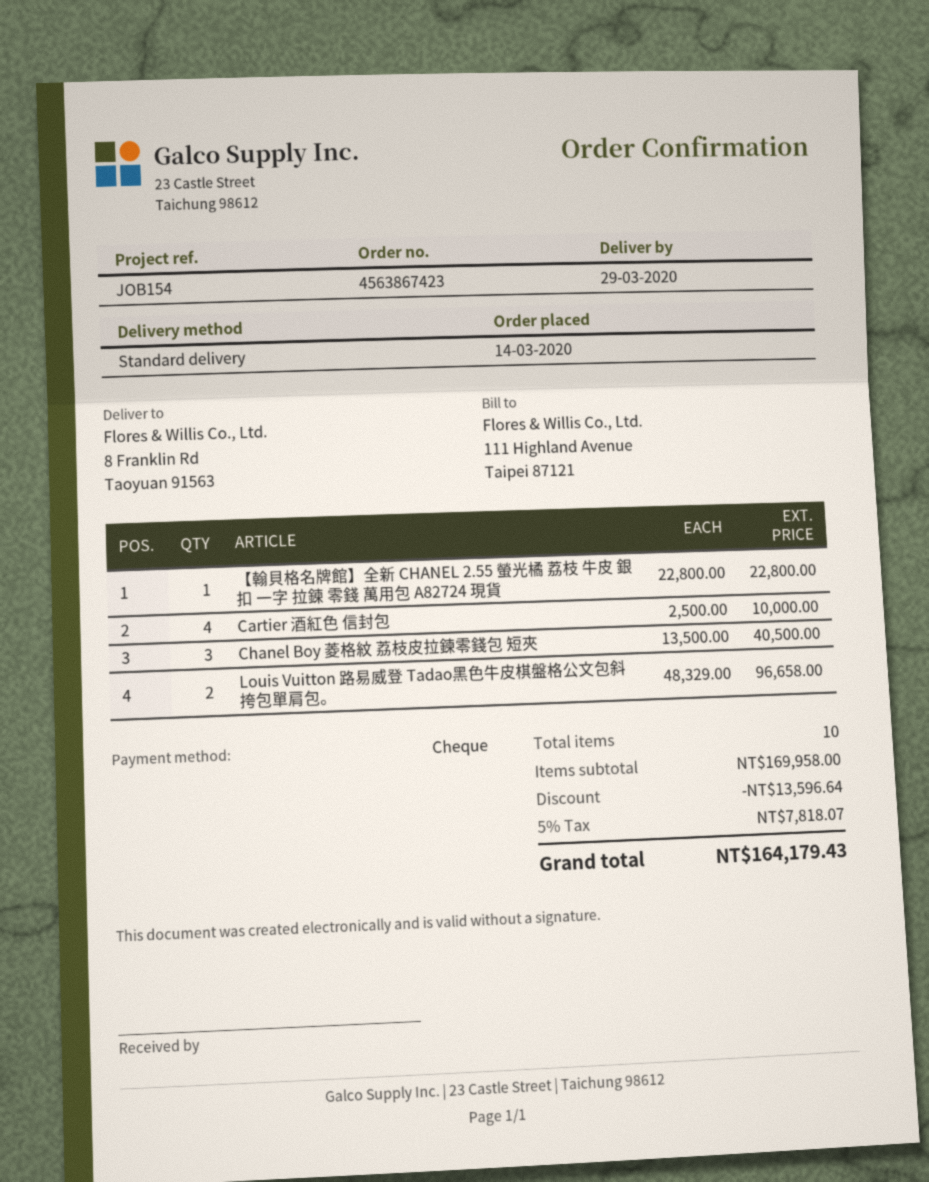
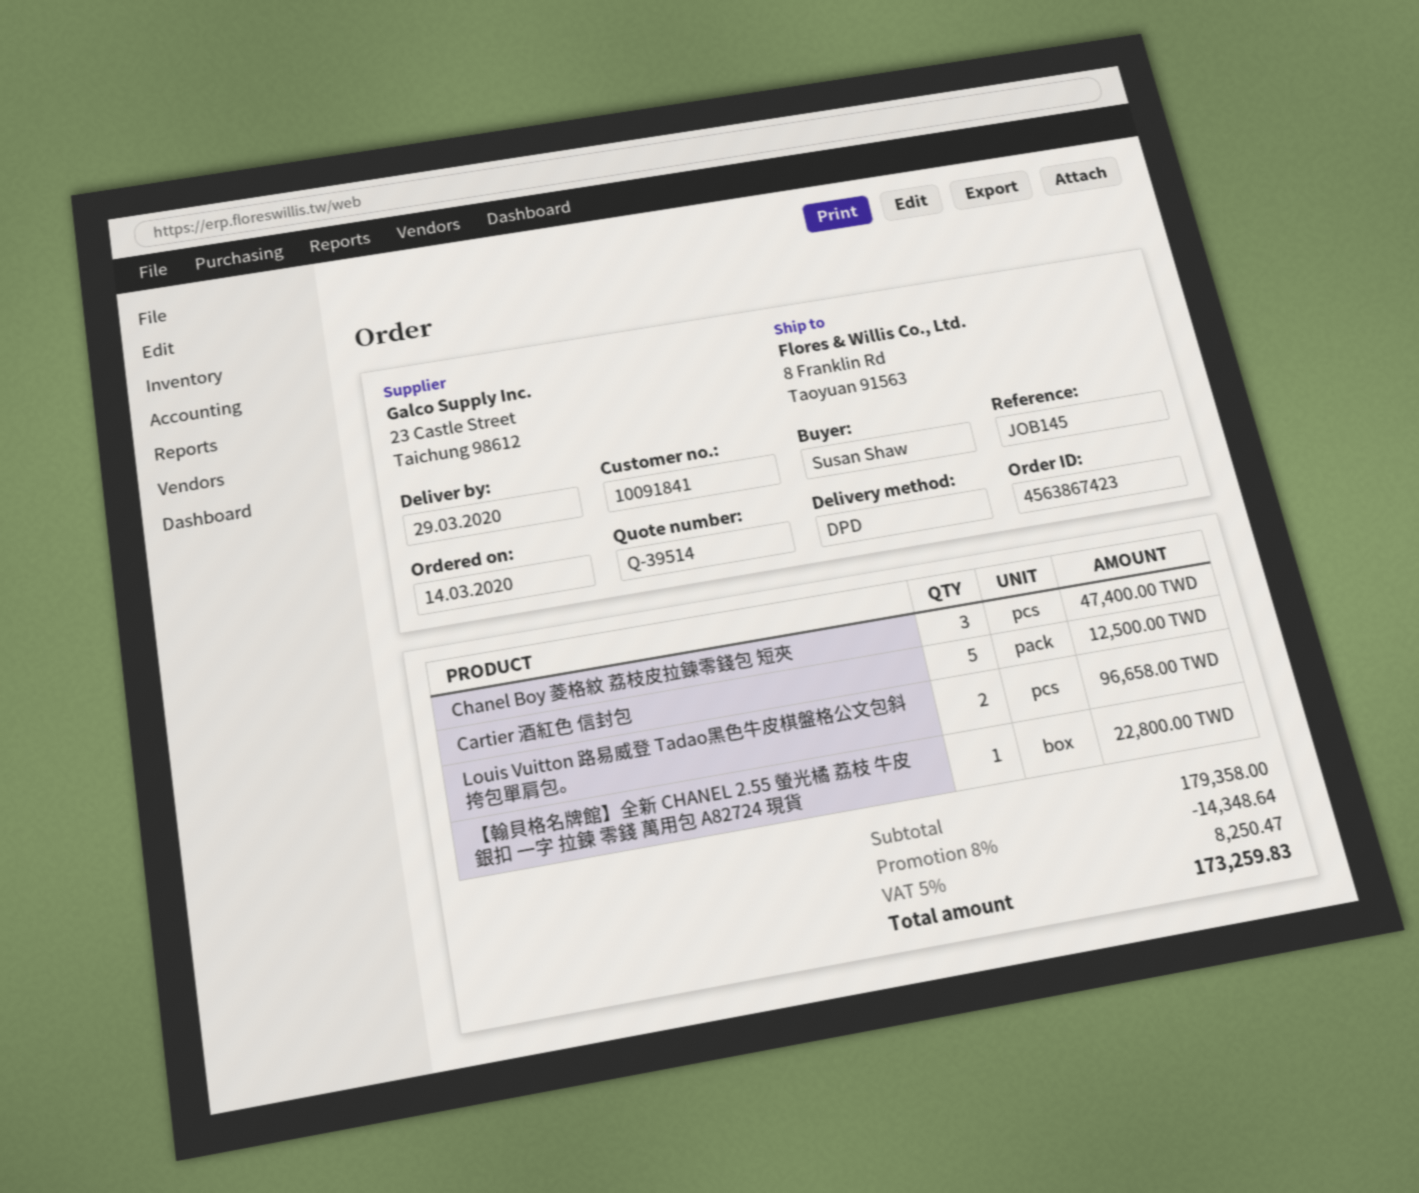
reference: JOB154 -> JOB145
shipping method: standard -> DPD
Cartier 酒紅色 信封包: 4 for 10000.00 -> 5 for 12500.00
Chanel Boy 菱格紋 荔枝皮拉鍊零錢包 短夾: 3 for 40500.00 -> 3 for 47400.00
subtotal: 169958.00 -> 179358.00
discount: 13596.64 -> 14348.64
tax: 5% = 7818.07 -> 5% = 8250.47
total: 164179.43 -> 173259.83

